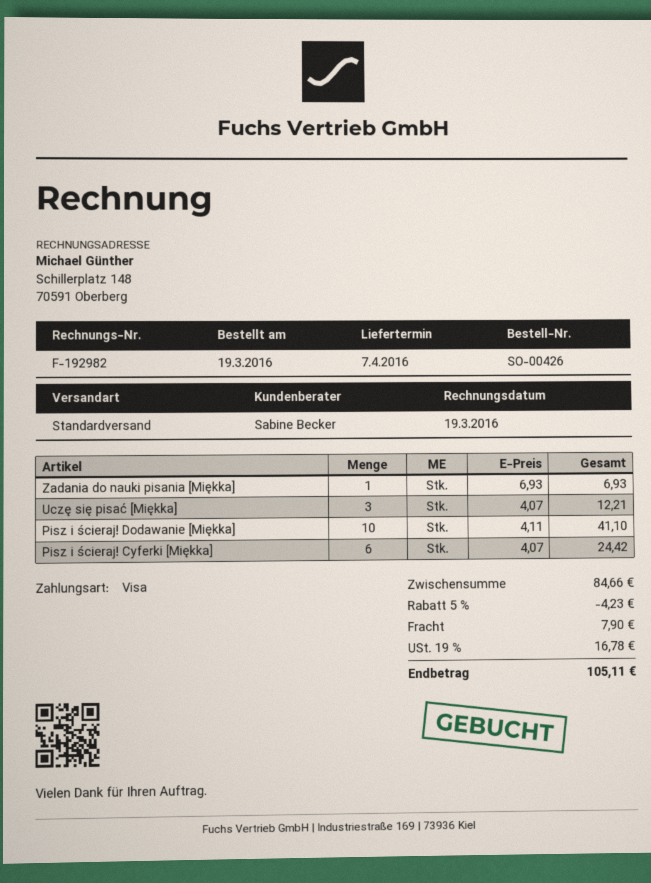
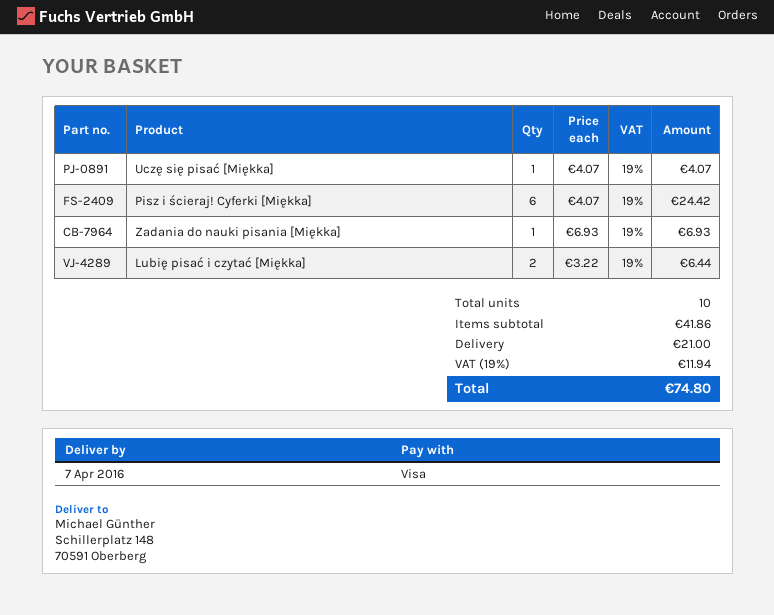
Uczę się pisać [Miękka]: 3 x 4.07 = 12.21 -> 1 x 4.07 = 4.07
Pisz i ścieraj! Dodawanie [Miękka]: 10 x 4.11 = 41.10 -> none
Lubię pisać i czytać [Miękka]: none -> 2 x 3.22 = 6.44
subtotal: 84.66 -> 41.86
discount: 5% = 4.23 -> none
shipping: 7.90 -> 21.00
tax: 19% = 16.78 -> 19% = 11.94
total: 105.11 -> 74.80

